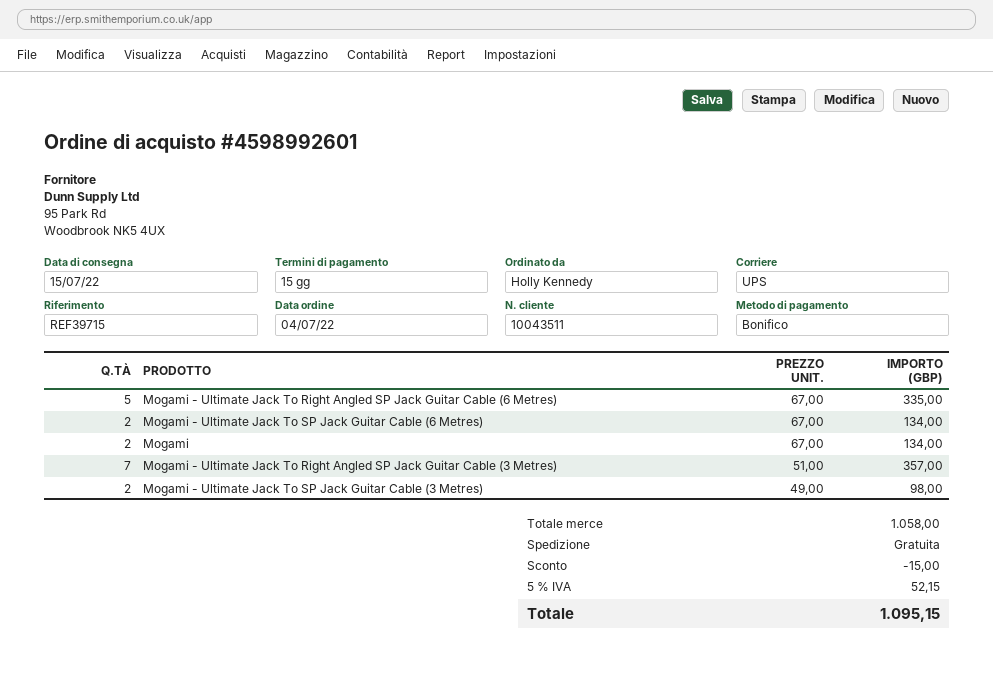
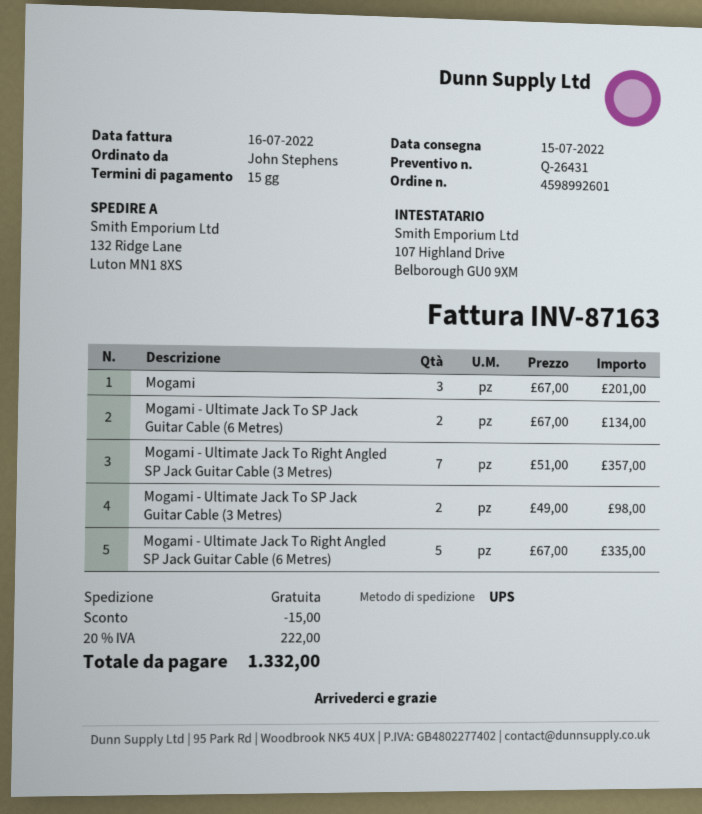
ordered by: Holly Kennedy -> John Stephens
Mogami: 2 x 67.00 = 134.00 -> 3 x 67.00 = 201.00
tax: 5% = 52.15 -> 20% = 222.00
total: 1095.15 -> 1332.00

